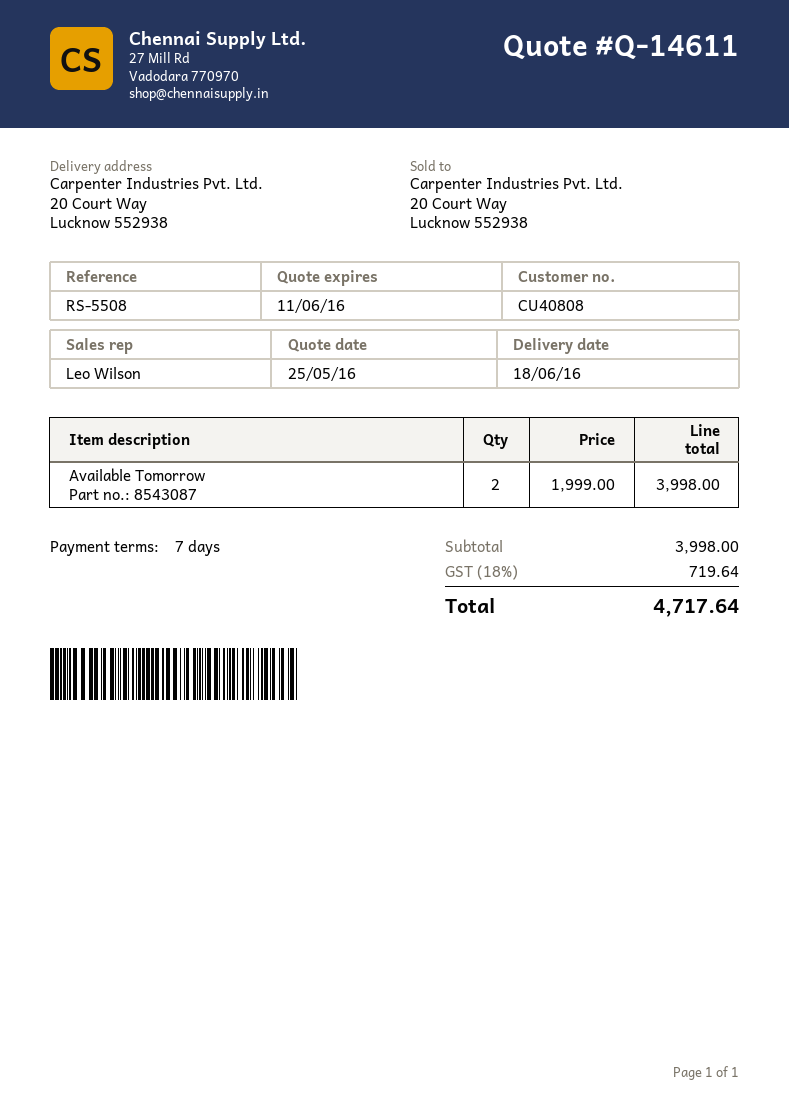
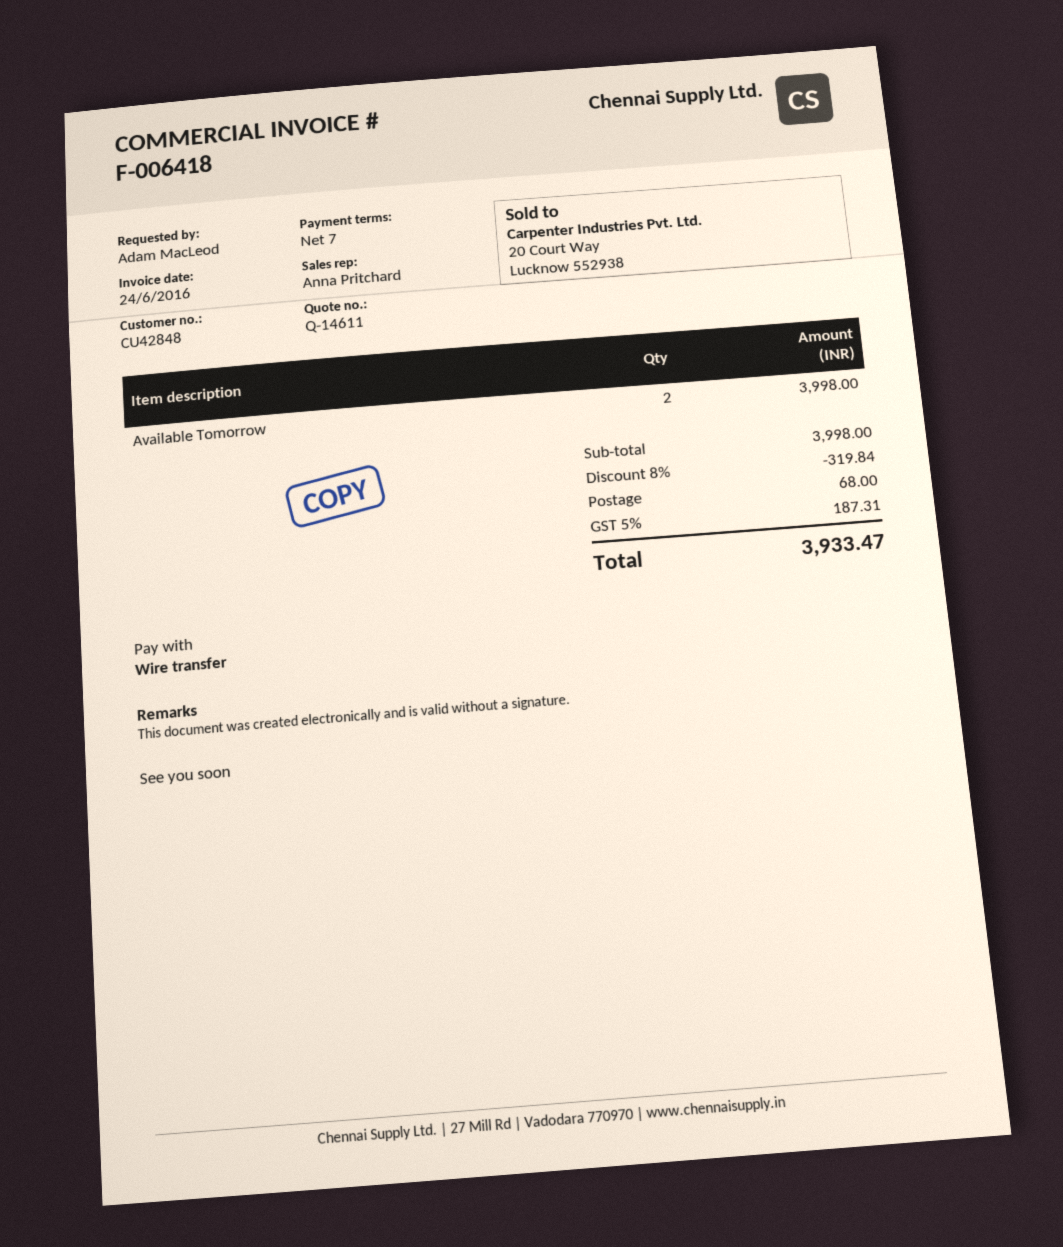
customer number: CU40808 -> CU42848
sales rep: Leo Wilson -> Anna Pritchard
discount: none -> 8% = 319.84
shipping: none -> 68.00
tax: 18% = 719.64 -> 5% = 187.31
total: 4717.64 -> 3933.47

